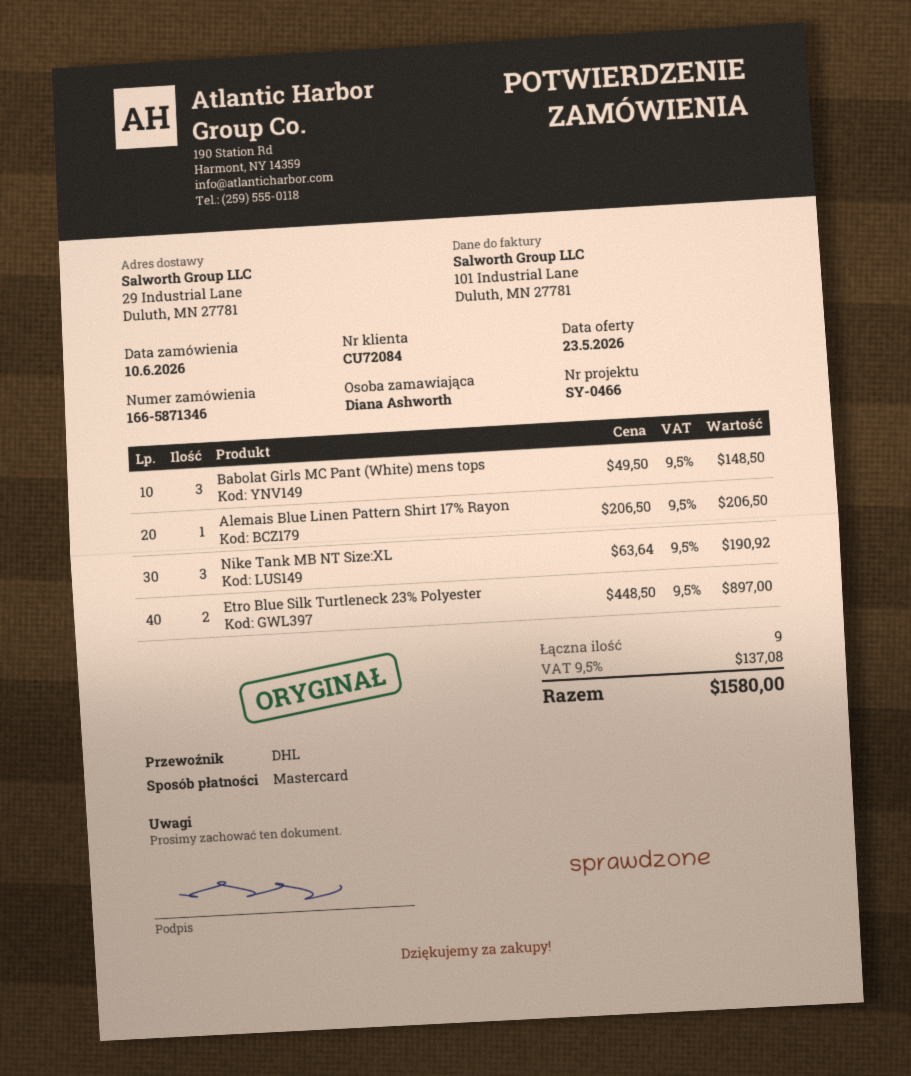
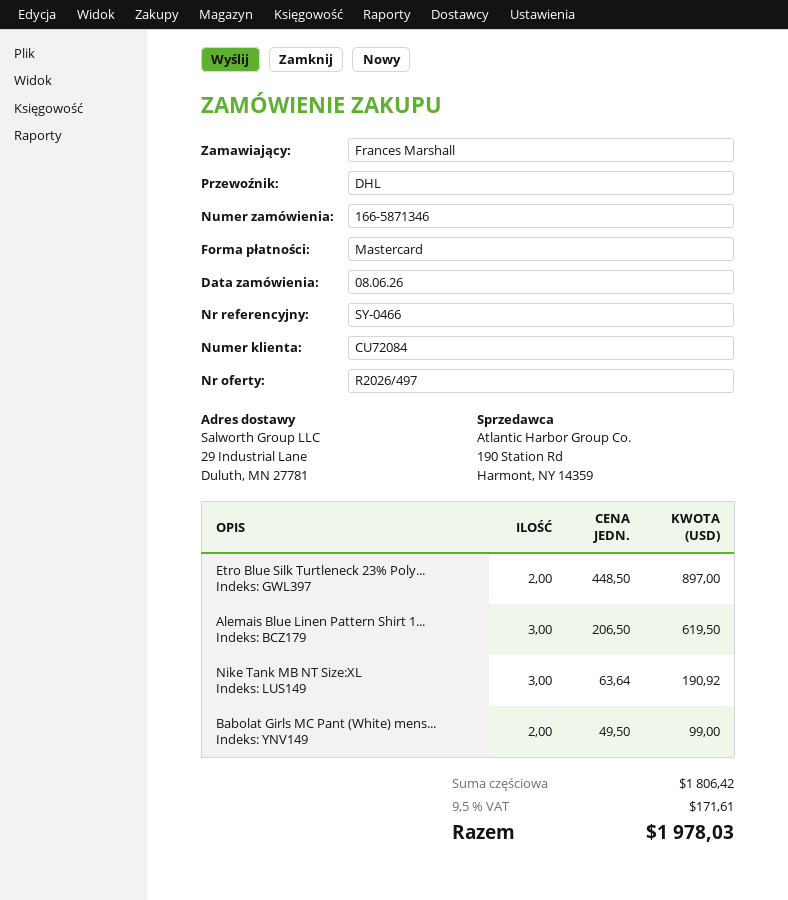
order date: 2026-06-10 -> 2026-06-08
ordered by: Diana Ashworth -> Frances Marshall
Babolat Girls MC Pant (White) mens tops: 3 x 49.50 = 148.50 -> 2 x 49.50 = 99.00
Alemais Blue Linen Pattern Shirt 17% Rayon: 1 x 206.50 = 206.50 -> 3 x 206.50 = 619.50
tax: 9.5% = 137.08 -> 9.5% = 171.61
total: 1580.00 -> 1978.03

